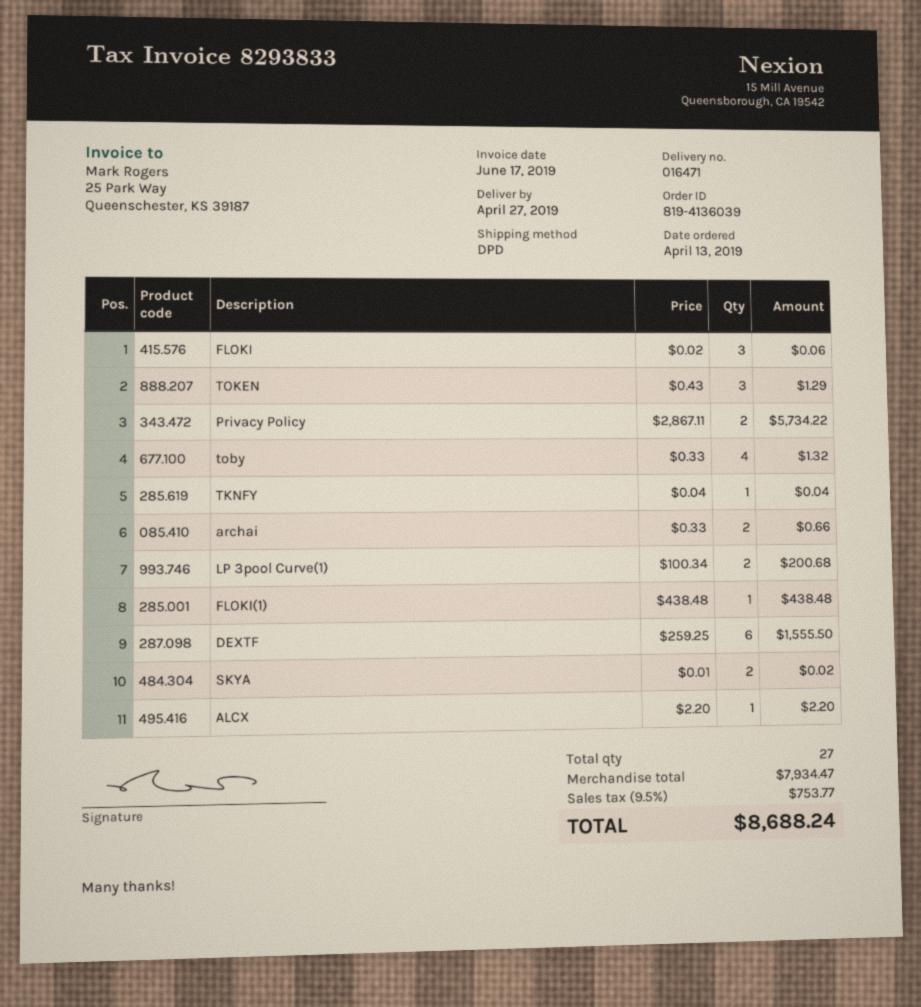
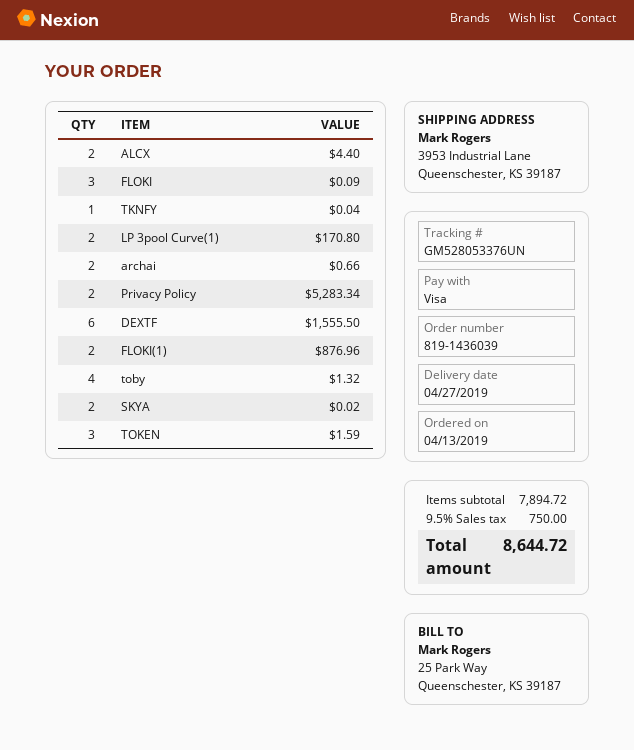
order number: 819-4136039 -> 819-1436039
FLOKI: 3 for 0.06 -> 3 for 0.09
TOKEN: 3 for 1.29 -> 3 for 1.59
Privacy Policy: 2 for 5734.22 -> 2 for 5283.34
LP 3pool Curve(1): 2 for 200.68 -> 2 for 170.80
FLOKI(1): 1 for 438.48 -> 2 for 876.96
ALCX: 1 for 2.20 -> 2 for 4.40
subtotal: 7934.47 -> 7894.72
tax: 9.5% = 753.77 -> 9.5% = 750.00
total: 8688.24 -> 8644.72

